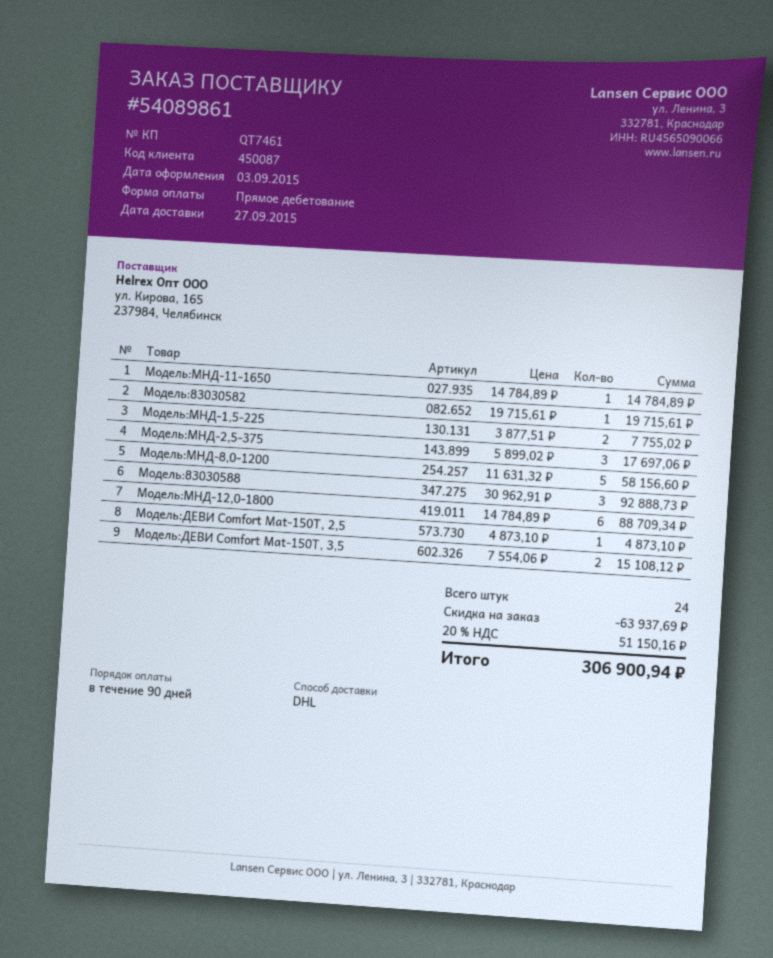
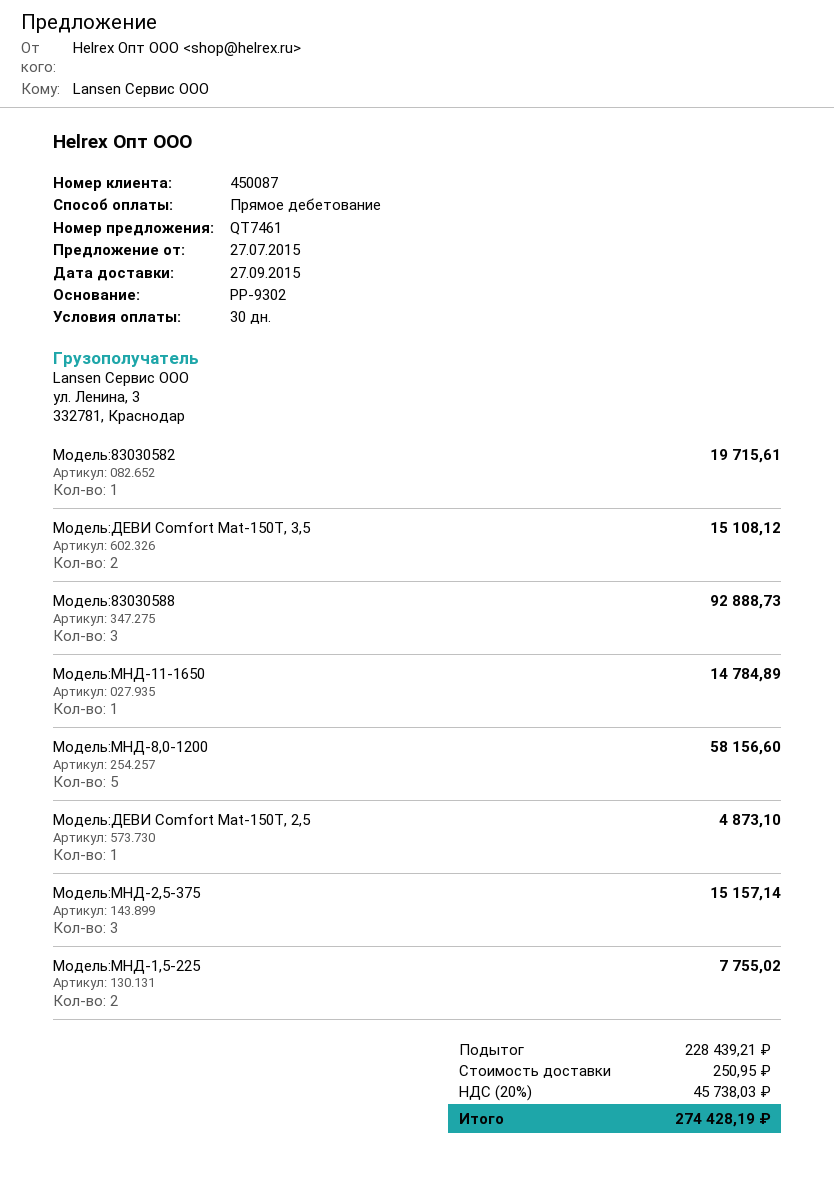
payment terms: 90 days -> 30 days
Модель:МНД-2,5-375: 3 for 17697.06 -> 3 for 15157.14
Модель:МНД-12,0-1800: 6 for 88709.34 -> none
discount: 63937.69 -> none
shipping: none -> 250.95
tax: 20% = 51150.16 -> 20% = 45738.03
total: 306900.94 -> 274428.19

